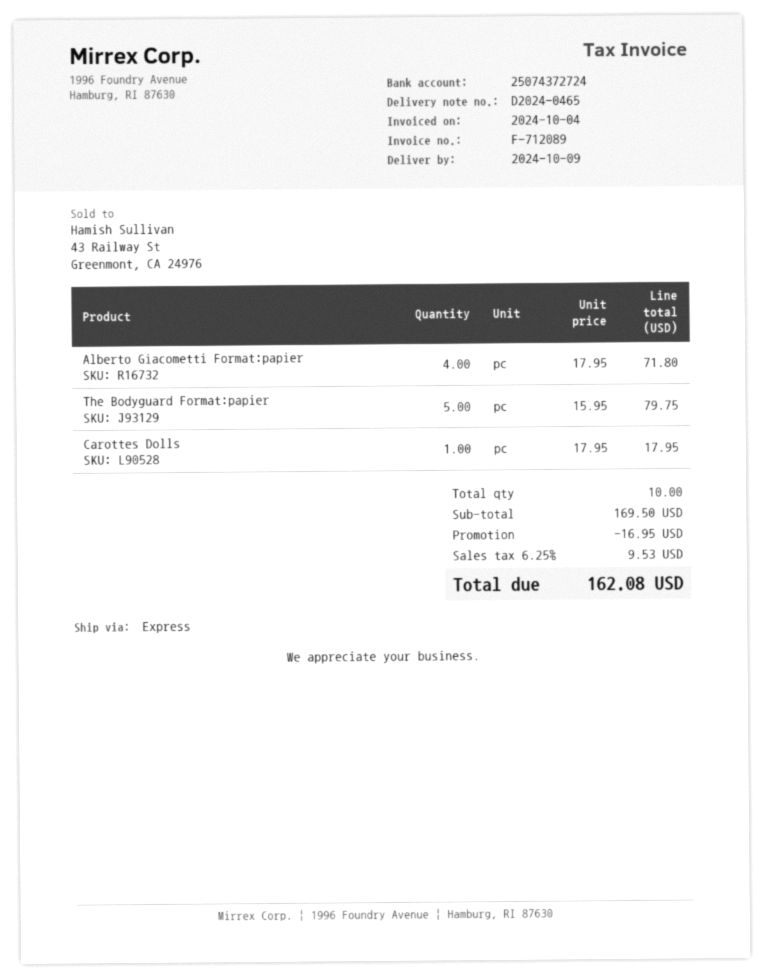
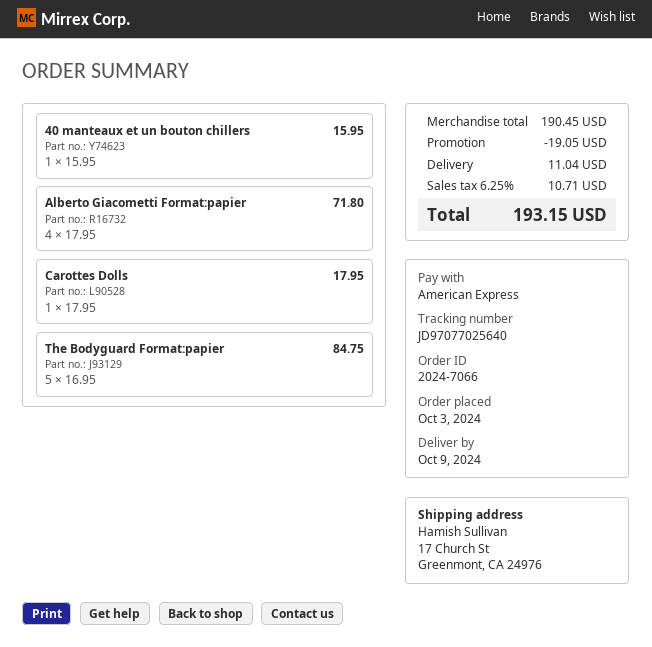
The Bodyguard Format:papier: 5 x 15.95 = 79.75 -> 5 x 16.95 = 84.75
40 manteaux et un bouton chillers: none -> 1 x 15.95 = 15.95
subtotal: 169.50 -> 190.45
discount: 16.95 -> 19.05
shipping: none -> 11.04
tax: 6.25% = 9.53 -> 6.25% = 10.71
total: 162.08 -> 193.15

